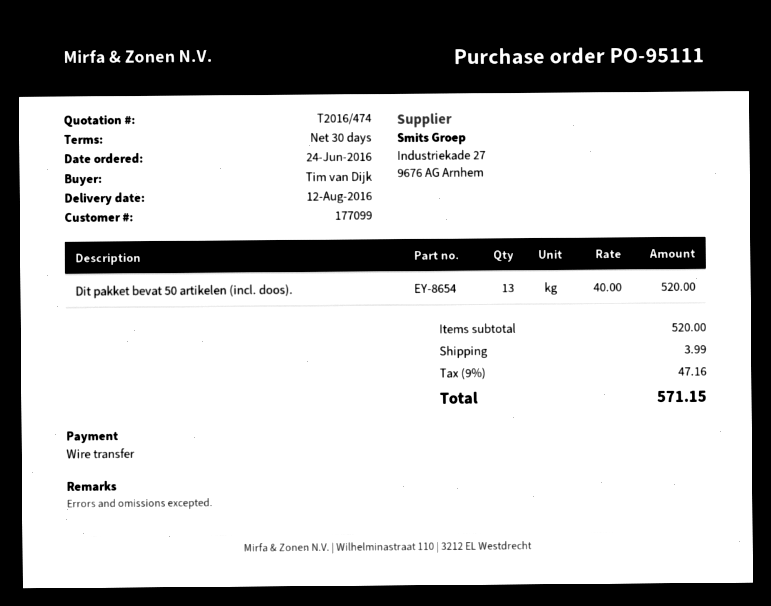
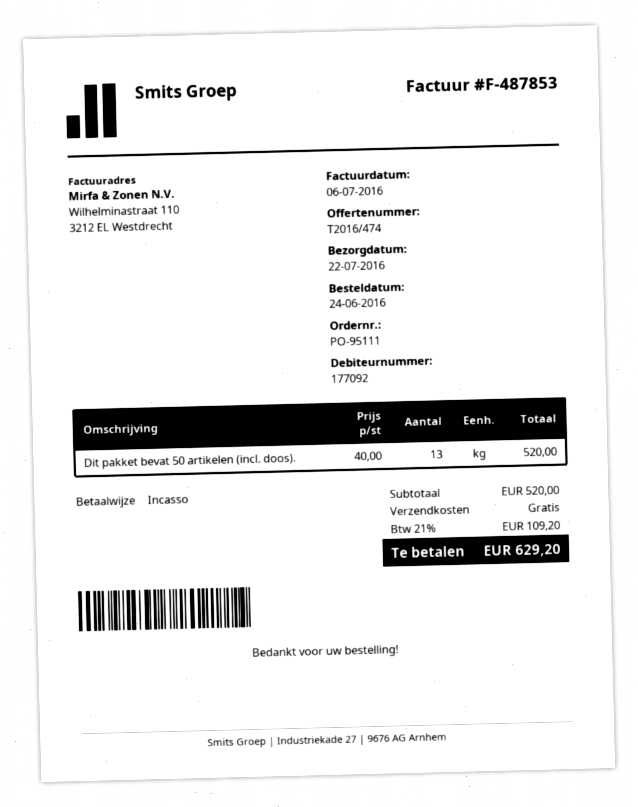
delivery date: 2016-08-12 -> 2016-07-22
customer number: 177099 -> 177092
payment method: bank transfer -> direct debit
shipping: 3.99 -> 0.00
tax: 9% = 47.16 -> 21% = 109.20
total: 571.15 -> 629.20

